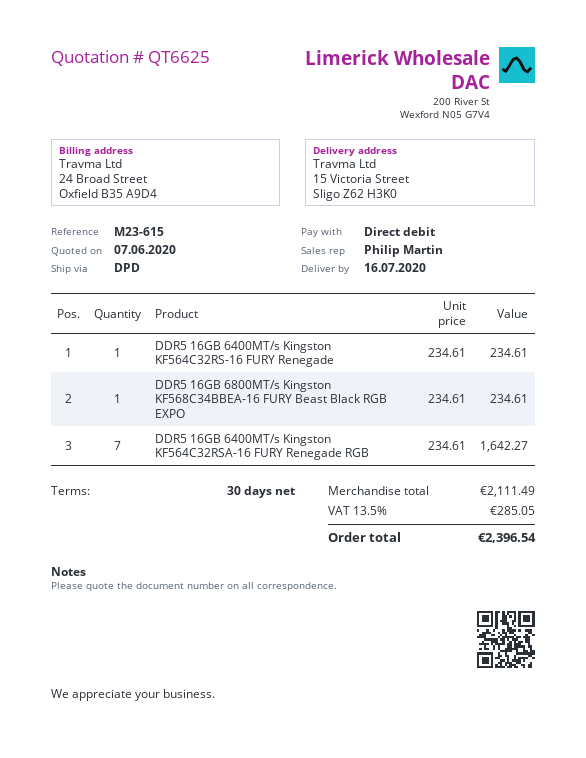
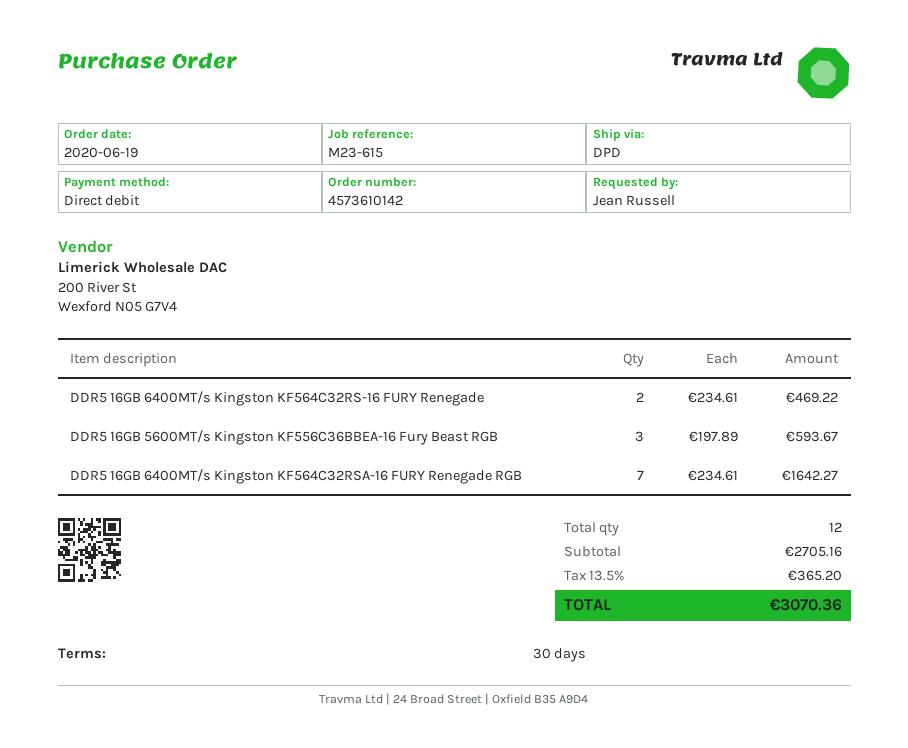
DDR5 16GB 6400MT/s Kingston KF564C32RS-16 FURY Renegade: 1 x 234.61 = 234.61 -> 2 x 234.61 = 469.22
DDR5 16GB 6800MT/s Kingston KF568C34BBEA-16 FURY Beast Black RGB EXPO: 1 x 234.61 = 234.61 -> none
DDR5 16GB 5600MT/s Kingston KF556C36BBEA-16 Fury Beast RGB: none -> 3 x 197.89 = 593.67
subtotal: 2111.49 -> 2705.16
tax: 13.5% = 285.05 -> 13.5% = 365.20
total: 2396.54 -> 3070.36

